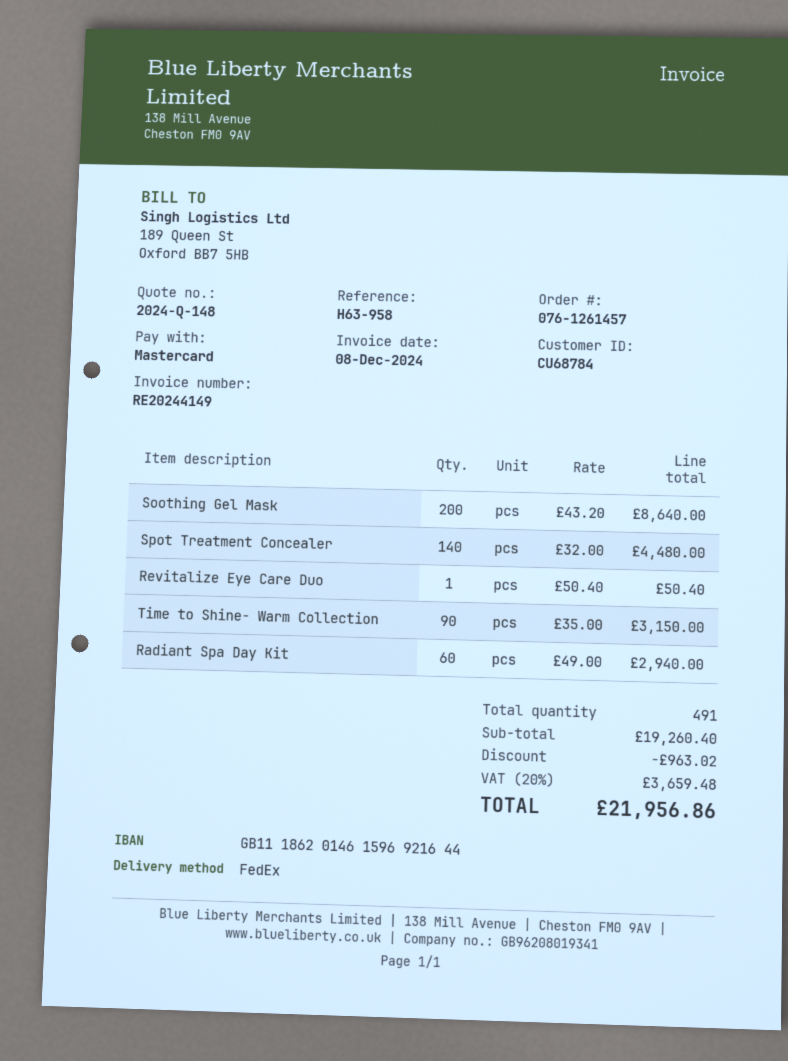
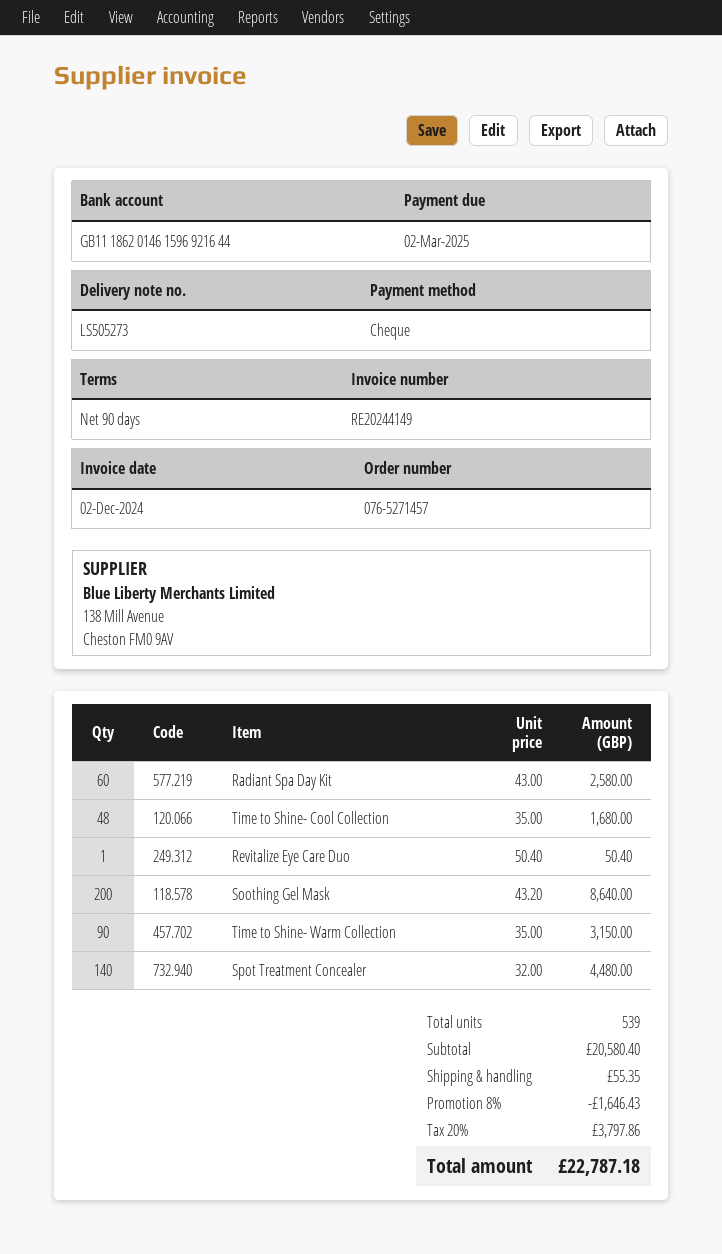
order number: 076-1261457 -> 076-5271457
invoice date: 2024-12-08 -> 2024-12-02
payment method: Mastercard -> cheque
Radiant Spa Day Kit: 60 x 49.00 = 2940.00 -> 60 x 43.00 = 2580.00
Time to Shine- Cool Collection: none -> 48 x 35.00 = 1680.00
total quantity: 491 -> 539
subtotal: 19260.40 -> 20580.40
discount: 963.02 -> 1646.43
shipping: none -> 55.35
tax: 20% = 3659.48 -> 20% = 3797.86
total: 21956.86 -> 22787.18

